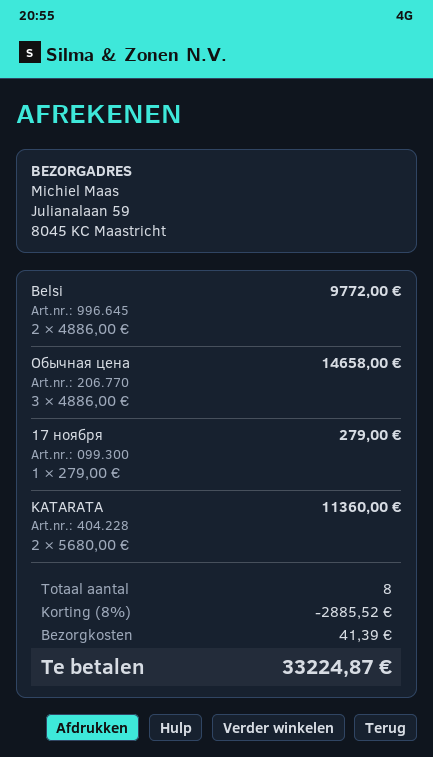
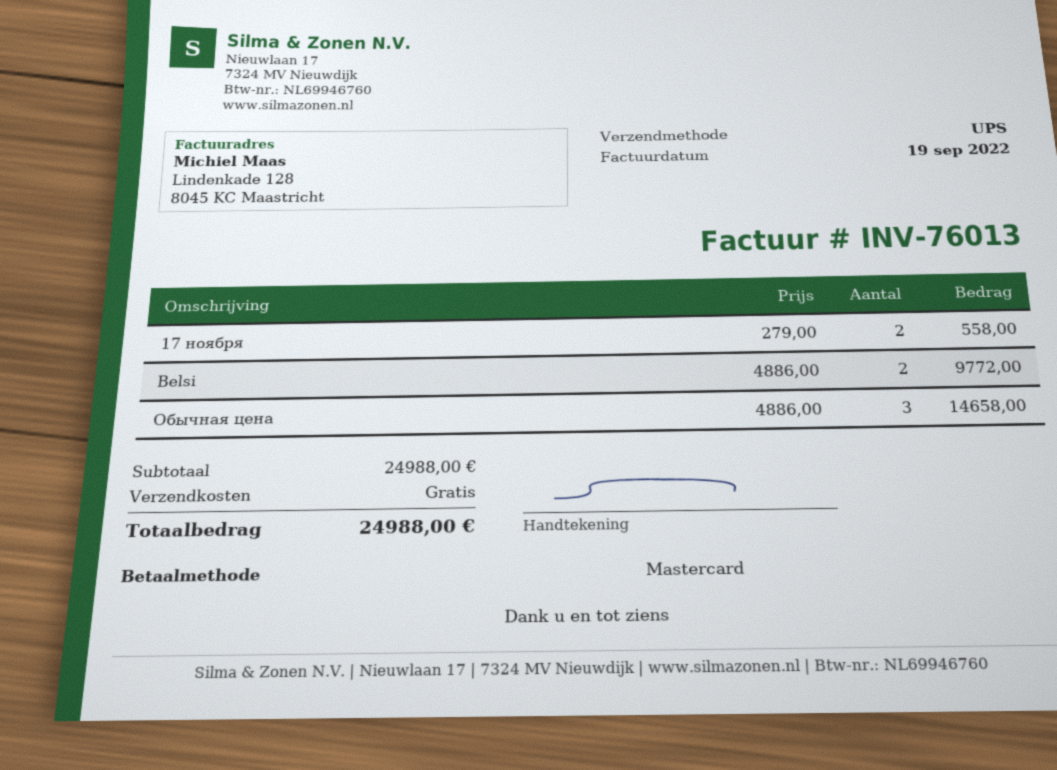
17 ноября: 1 x 279.00 = 279.00 -> 2 x 279.00 = 558.00
KATARATA: 2 x 5680.00 = 11360.00 -> none
discount: 8% = 2885.52 -> none
shipping: 41.39 -> 0.00
total: 33224.87 -> 24988.00

